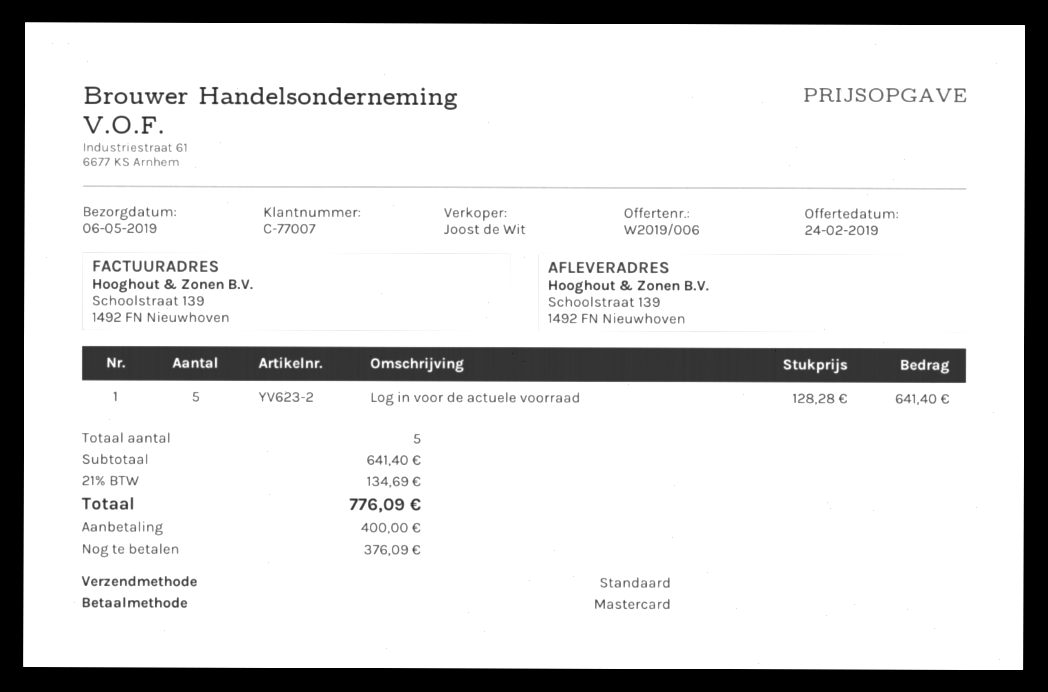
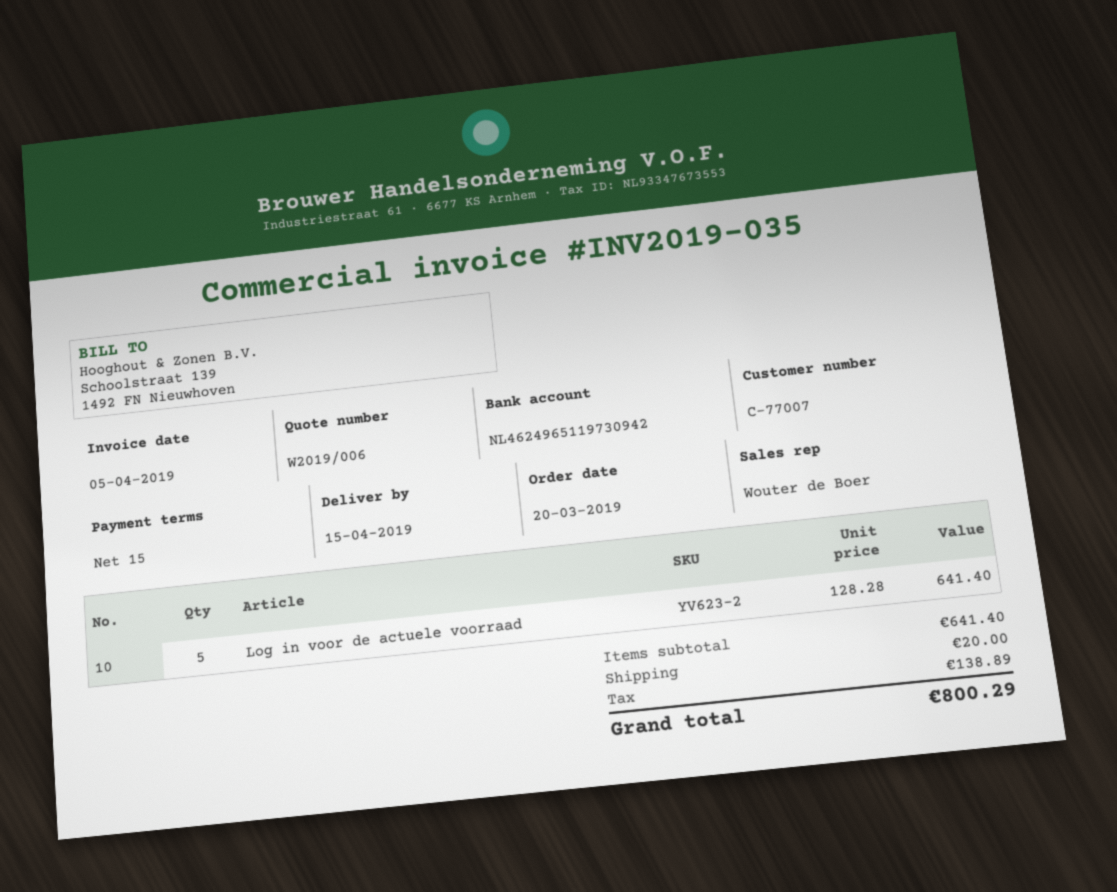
delivery date: 2019-05-06 -> 2019-04-15
sales rep: Joost de Wit -> Wouter de Boer
shipping: none -> 20.00
tax: 134.69 -> 138.89
total: 776.09 -> 800.29

